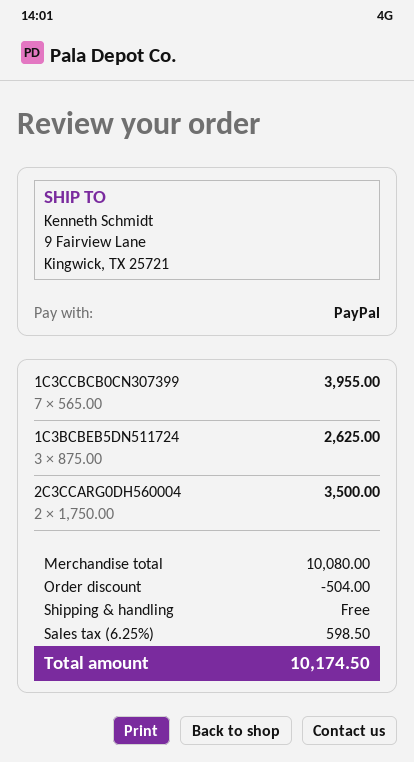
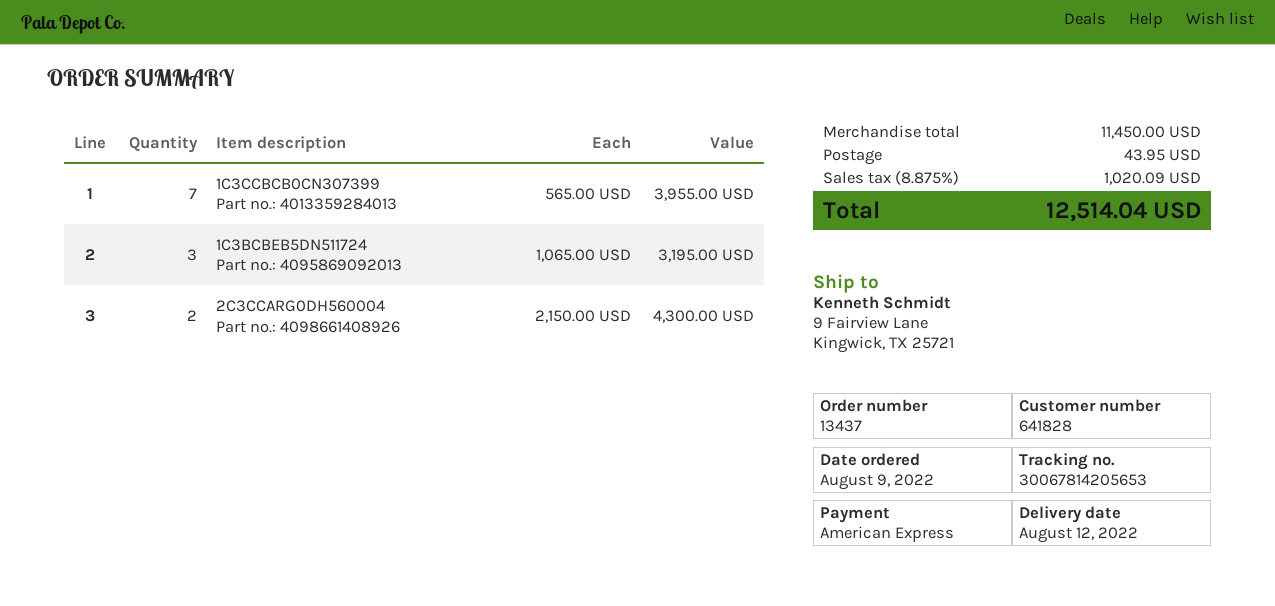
payment method: PayPal -> American Express
1C3BCBEB5DN511724: 3 x 875.00 = 2625.00 -> 3 x 1065.00 = 3195.00
2C3CCARG0DH560004: 2 x 1750.00 = 3500.00 -> 2 x 2150.00 = 4300.00
subtotal: 10080.00 -> 11450.00
discount: 504.00 -> none
shipping: 0.00 -> 43.95
tax: 6.25% = 598.50 -> 8.875% = 1020.09
total: 10174.50 -> 12514.04

